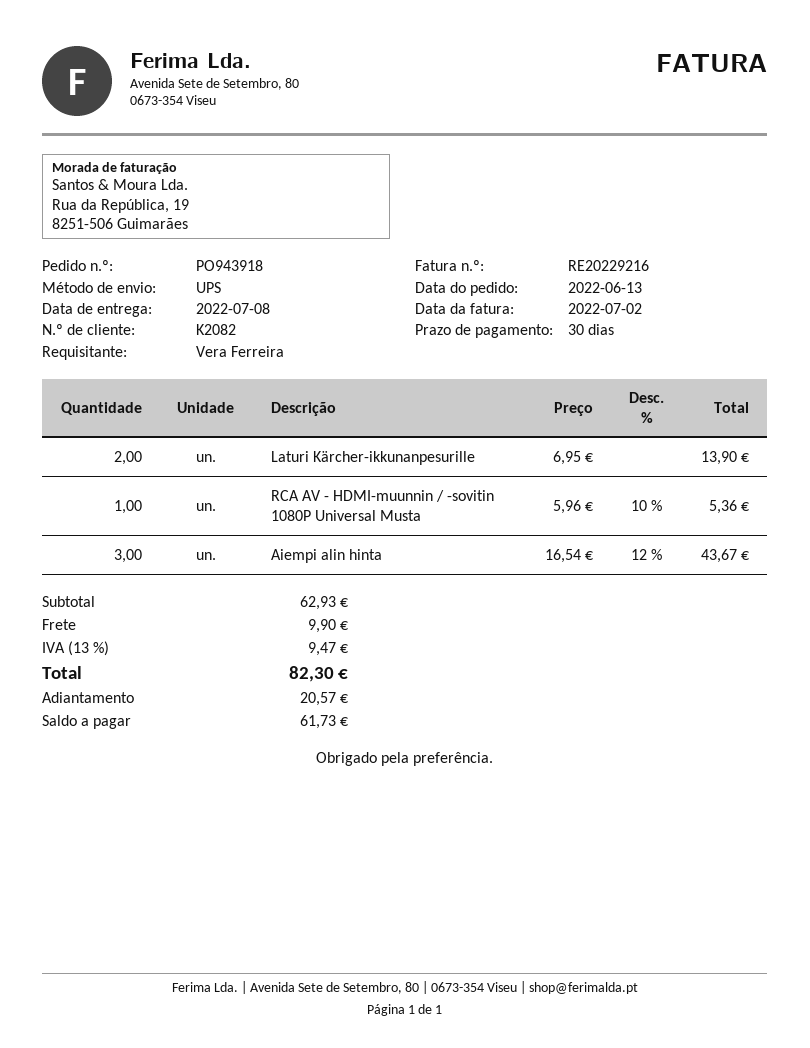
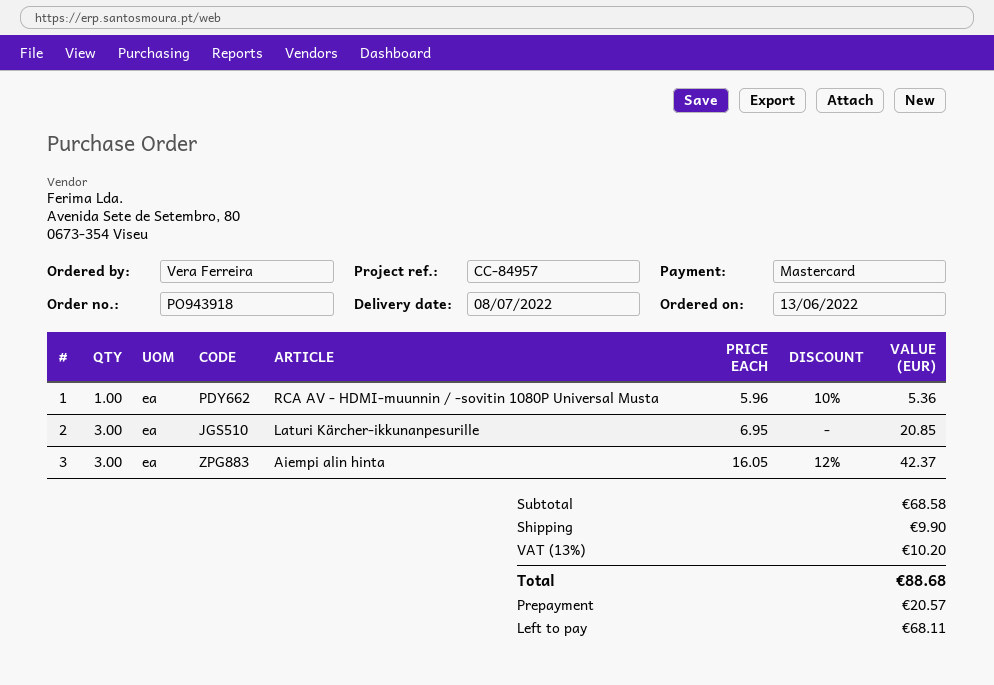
Laturi Kärcher-ikkunanpesurille: 2 x 6.95 = 13.90 -> 3 x 6.95 = 20.85
Aiempi alin hinta: 3 x 16.54 - 12% = 43.67 -> 3 x 16.05 - 12% = 42.37
subtotal: 62.93 -> 68.58
tax: 13% = 9.47 -> 13% = 10.20
total: 82.30 -> 88.68
balance: 61.73 -> 68.11

